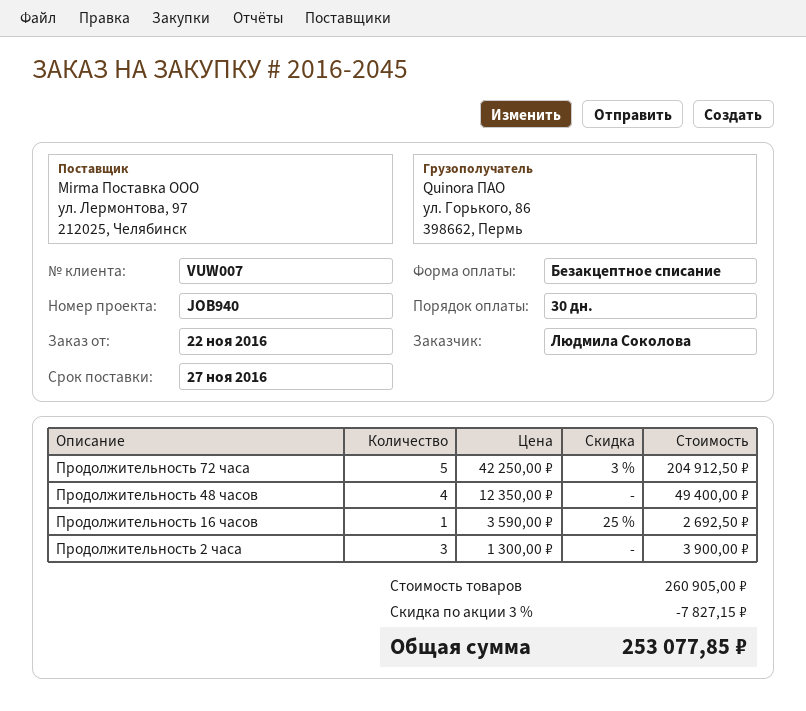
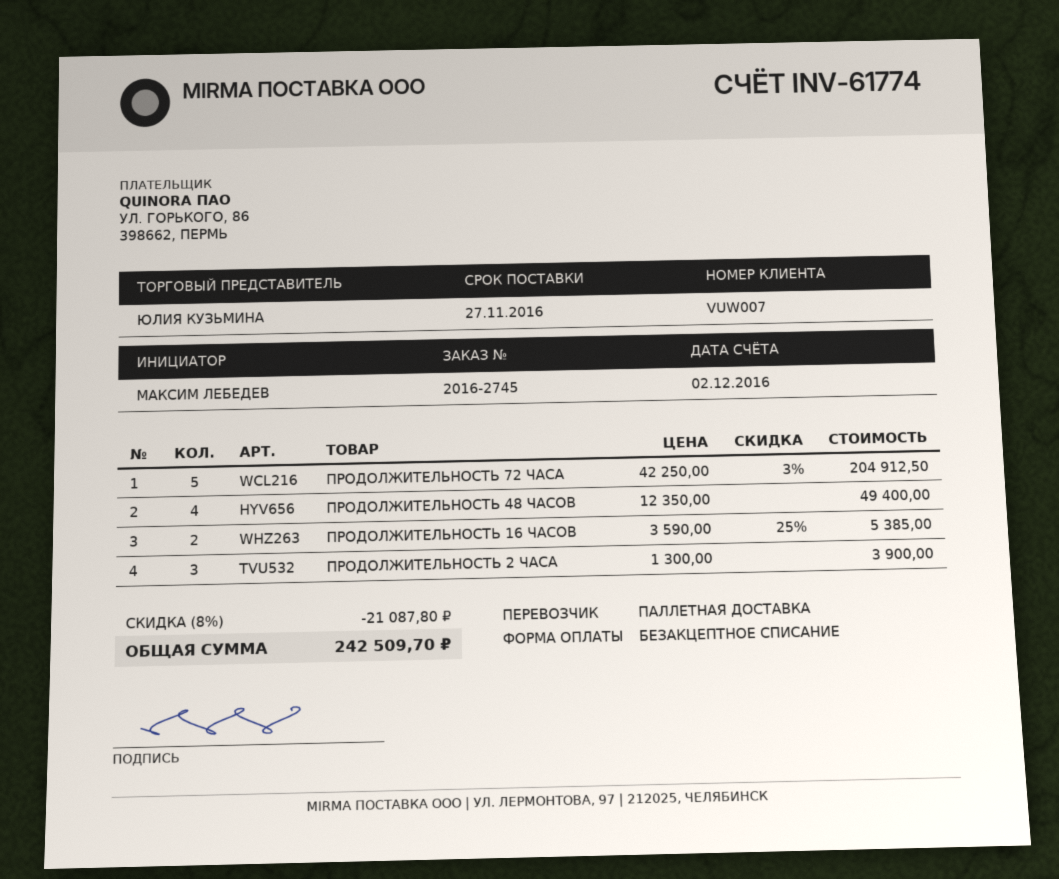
order number: 2016-2045 -> 2016-2745
ordered by: Людмила Соколова -> МАКСИМ ЛЕБЕДЕВ
Продолжительность 16 часов: 1 x 3590.00 - 25% = 2692.50 -> 2 x 3590.00 - 25% = 5385.00
discount: 3% = 7827.15 -> 8% = 21087.80
total: 253077.85 -> 242509.70

